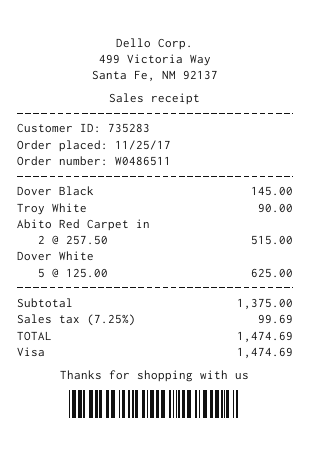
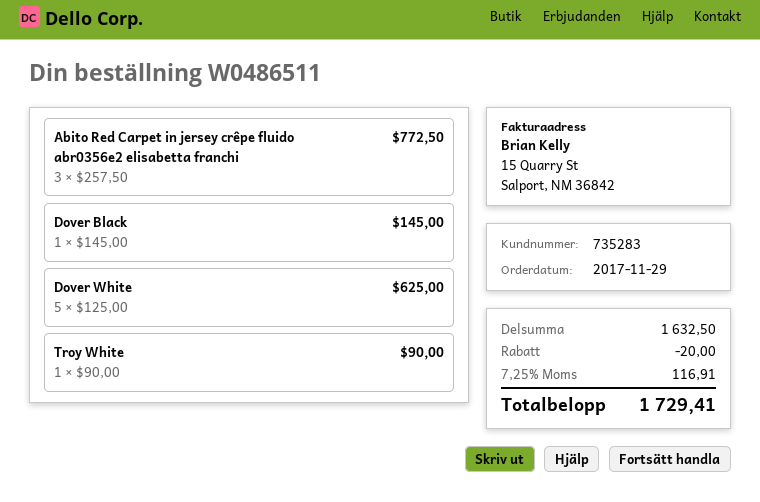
order date: 2017-11-25 -> 2017-11-29
Abito Red Carpet in: 2 x 257.50 = 515.00 -> 3 x 257.50 = 772.50
subtotal: 1375.00 -> 1632.50
discount: none -> 20.00
tax: 7.25% = 99.69 -> 7.25% = 116.91
total: 1474.69 -> 1729.41

